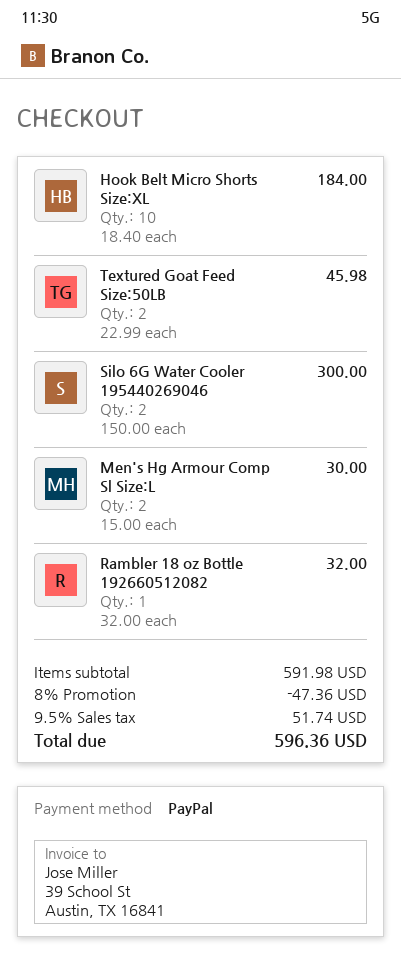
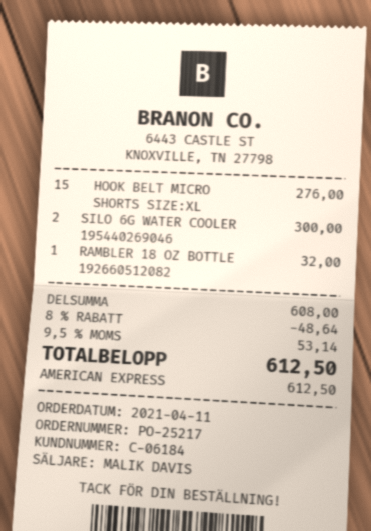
payment method: PayPal -> American Express
Hook Belt Micro Shorts Size:XL: 10 for 184.00 -> 15 for 276.00
Textured Goat Feed Size:50LB: 2 for 45.98 -> none
Men's Hg Armour Comp Sl Size:L: 2 for 30.00 -> none
subtotal: 591.98 -> 608.00
discount: 8% = 47.36 -> 8% = 48.64
tax: 9.5% = 51.74 -> 9.5% = 53.14
total: 596.36 -> 612.50

